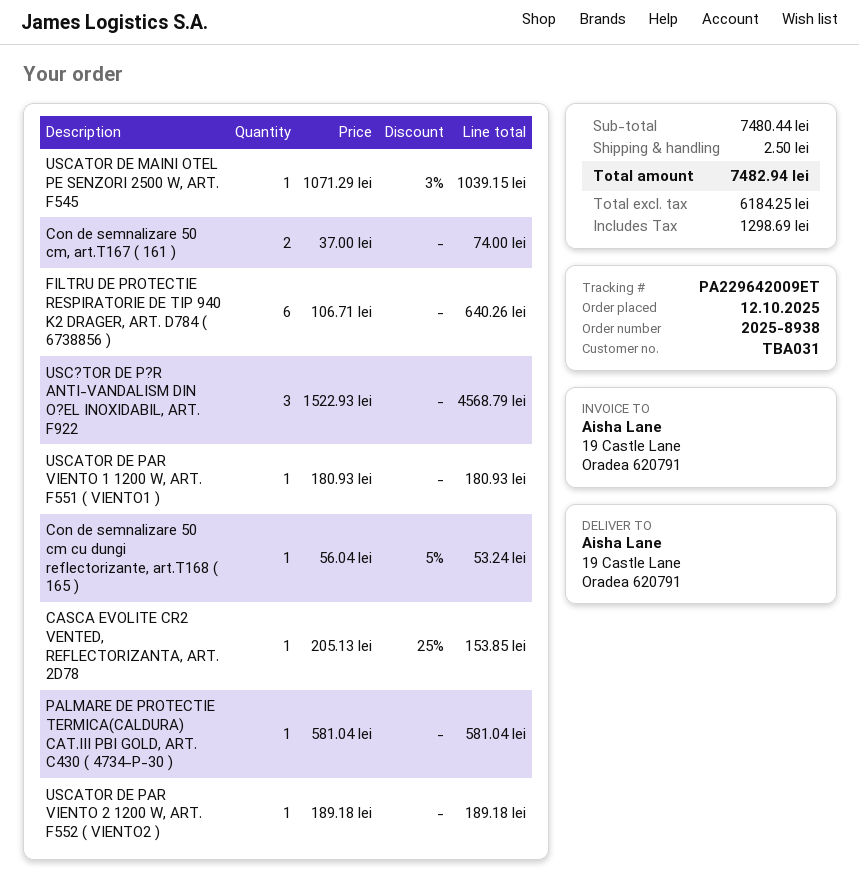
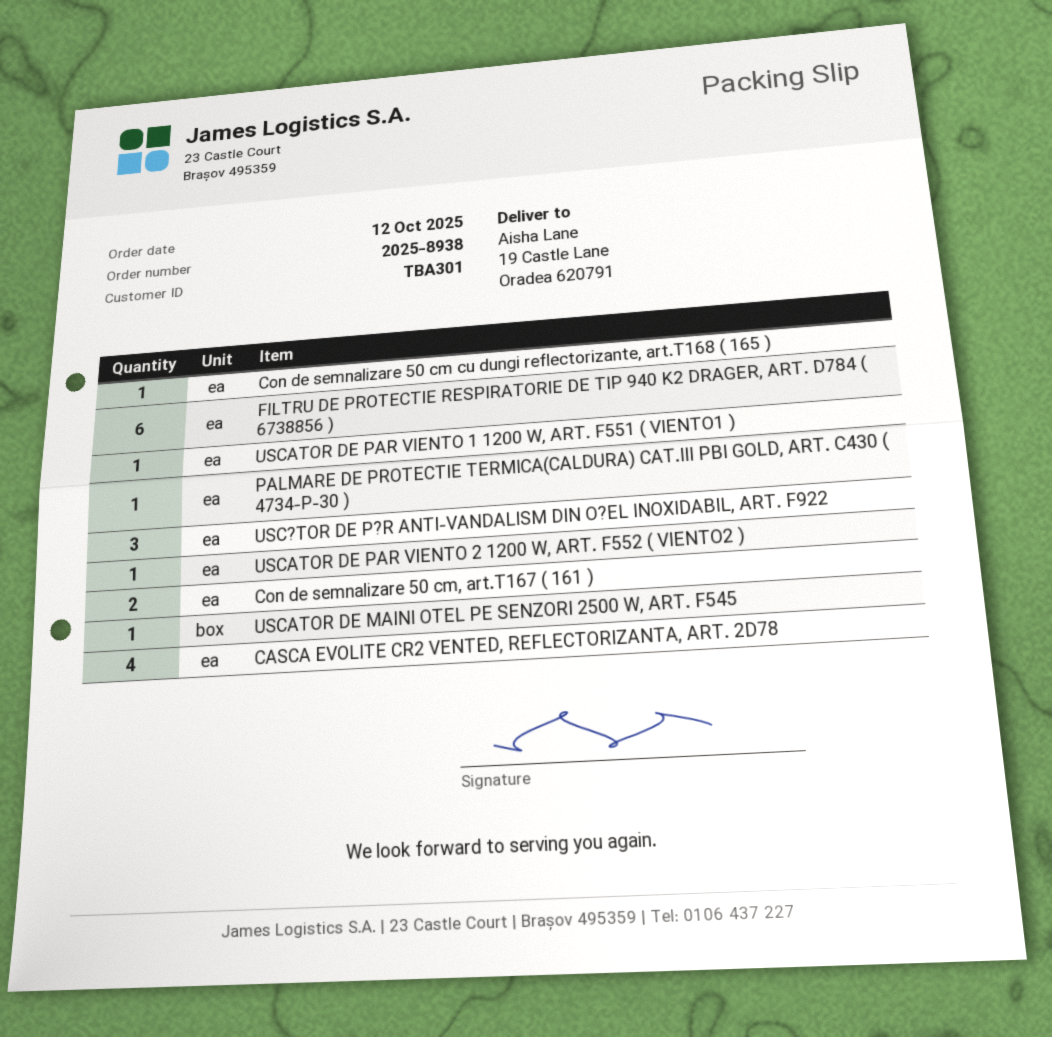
customer number: TBA031 -> TBA301
CASCA EVOLITE CR2 VENTED, REFLECTORIZANTA, ART. 2D78: 1 -> 4

